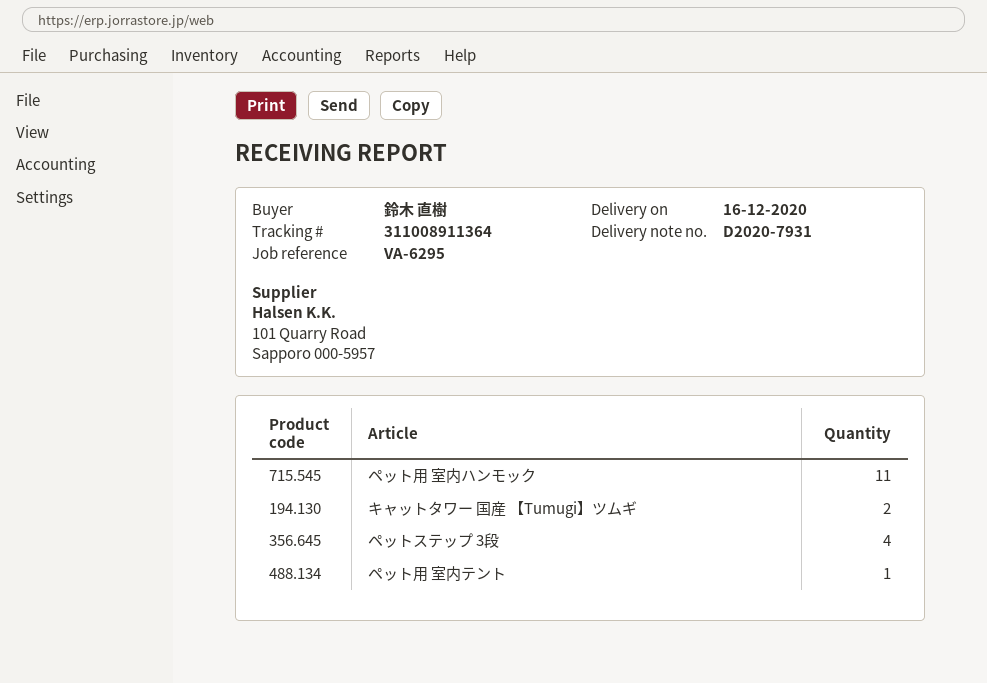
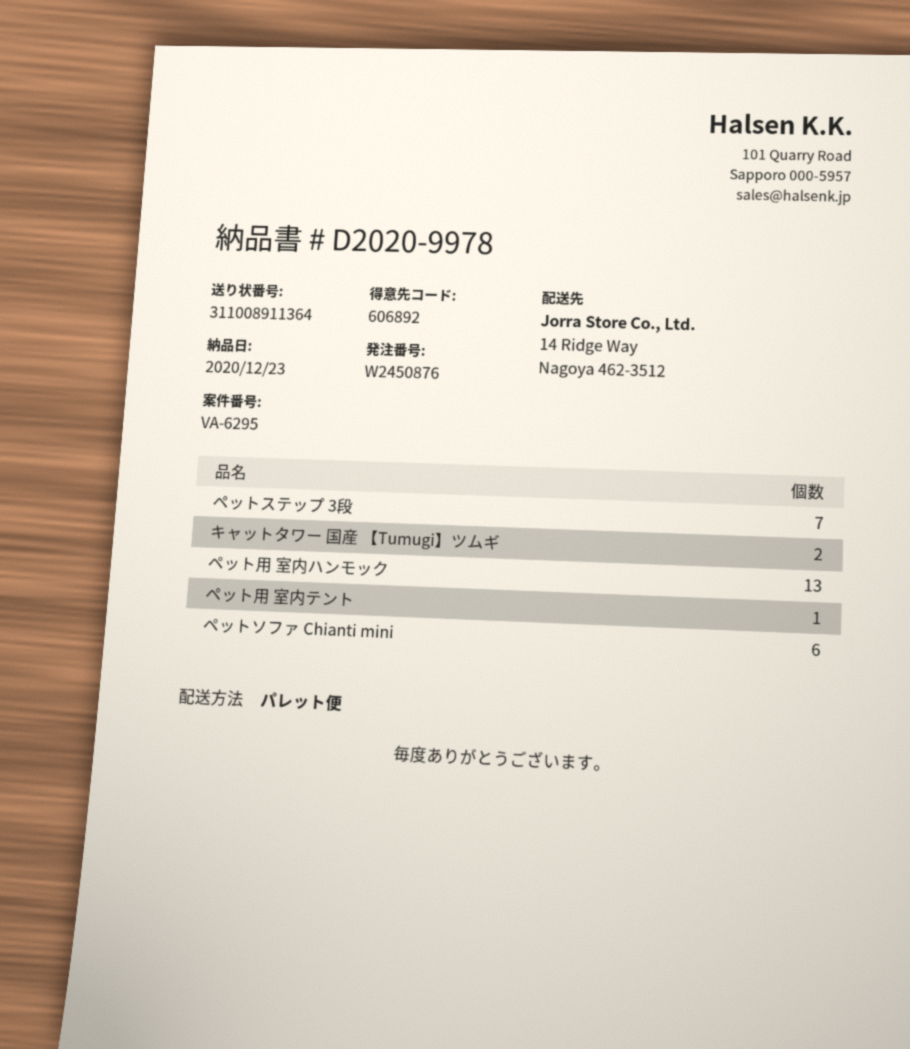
delivery note number: D2020-7931 -> D2020-9978
delivery date: 2020-12-16 -> 2020-12-23
ペット用 室内ハンモック: 11 -> 13
ペットステップ 3段: 4 -> 7
ペットソファ Chianti mini: none -> 6

